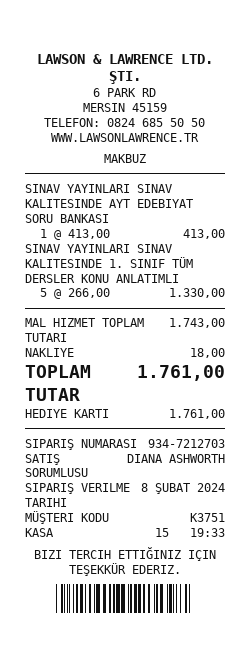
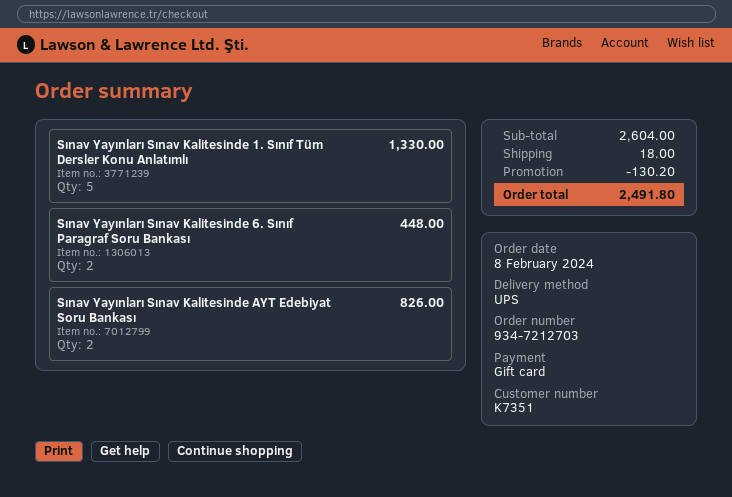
customer number: K3751 -> K7351
SINAV YAYINLARI SINAV KALITESINDE AYT EDEBIYAT SORU BANKASI: 1 for 413.00 -> 2 for 826.00
Sınav Yayınları Sınav Kalitesinde 6. Sınıf Paragraf Soru Bankası: none -> 2 for 448.00
subtotal: 1743.00 -> 2604.00
discount: none -> 130.20
total: 1761.00 -> 2491.80

